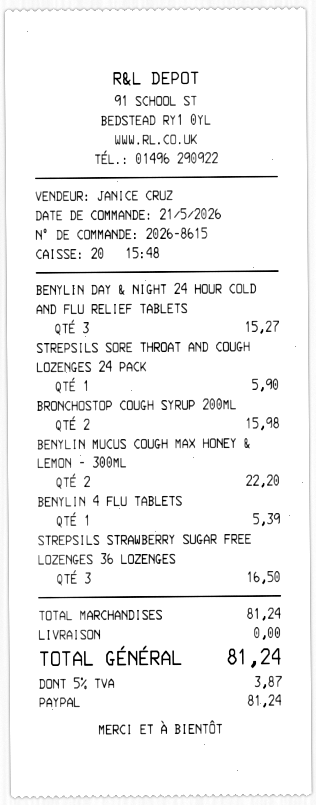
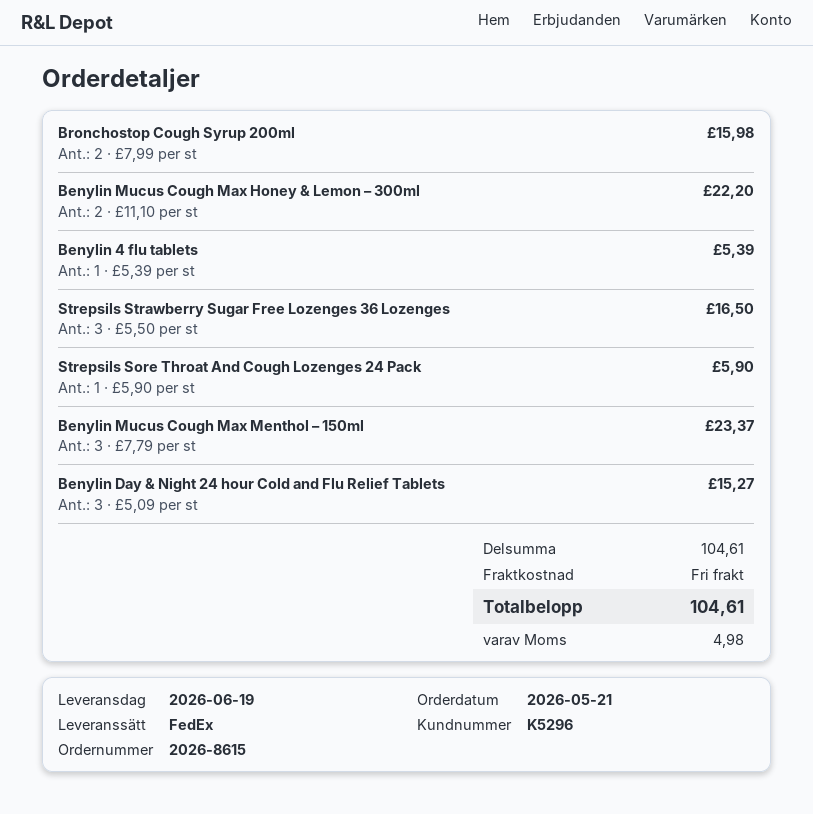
Benylin Mucus Cough Max Menthol – 150ml: none -> 3 for 23.37
subtotal: 81.24 -> 104.61
tax: 3.87 -> 4.98
total: 81.24 -> 104.61

